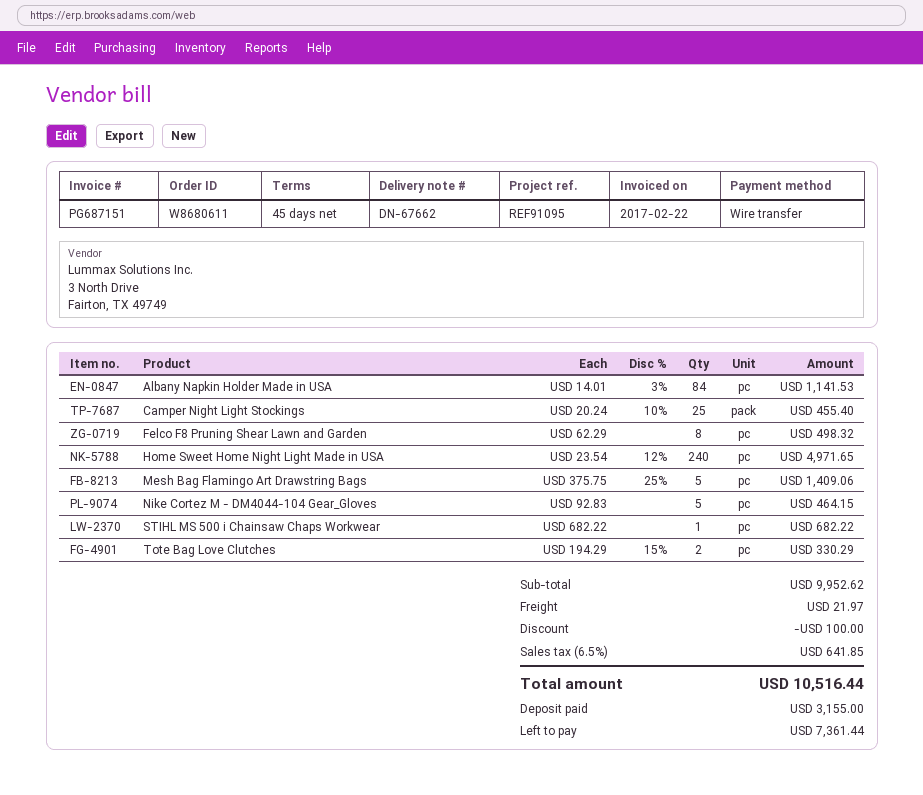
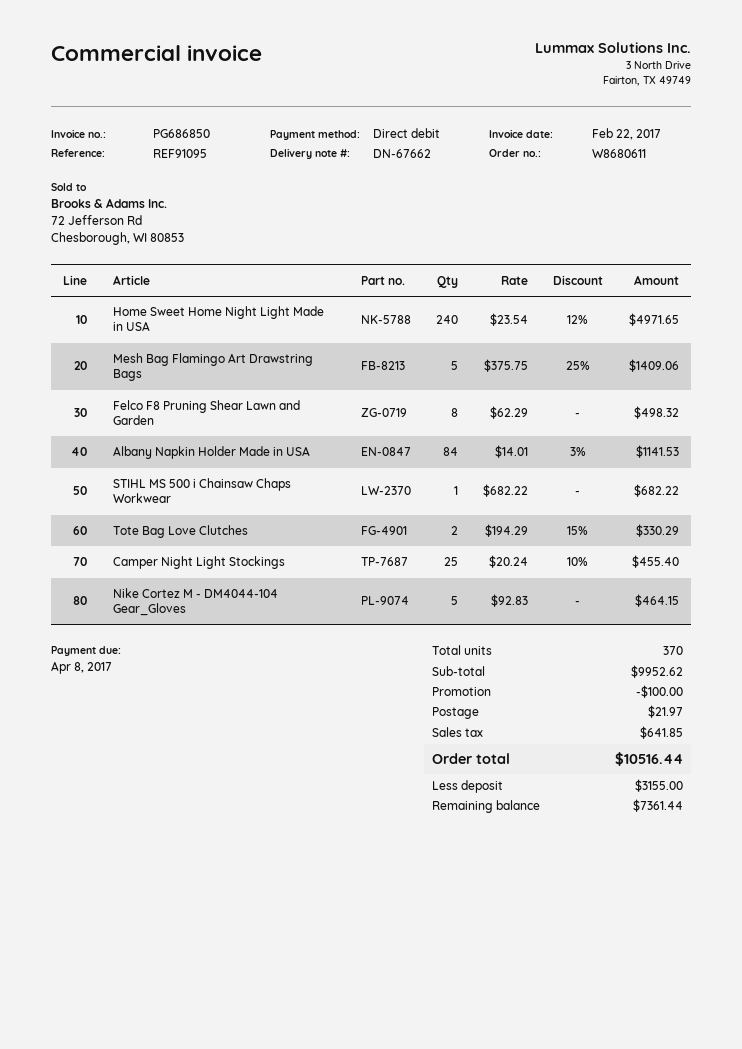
invoice number: PG687151 -> PG686850
payment method: bank transfer -> direct debit

